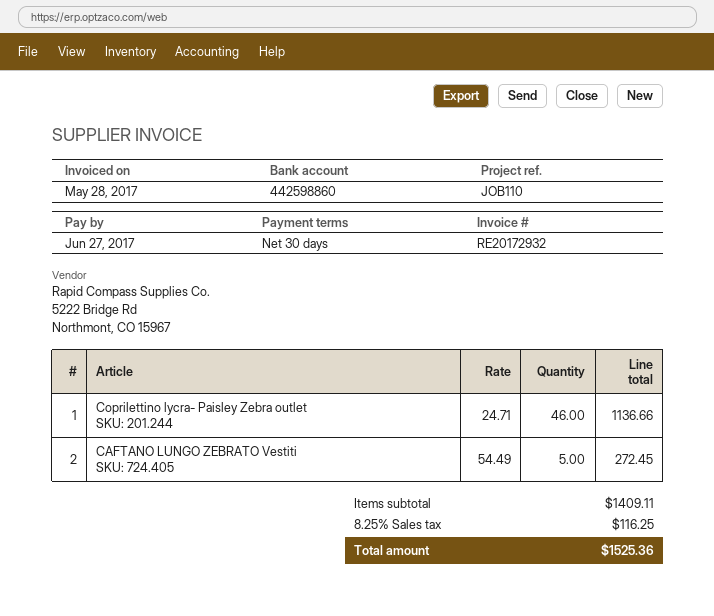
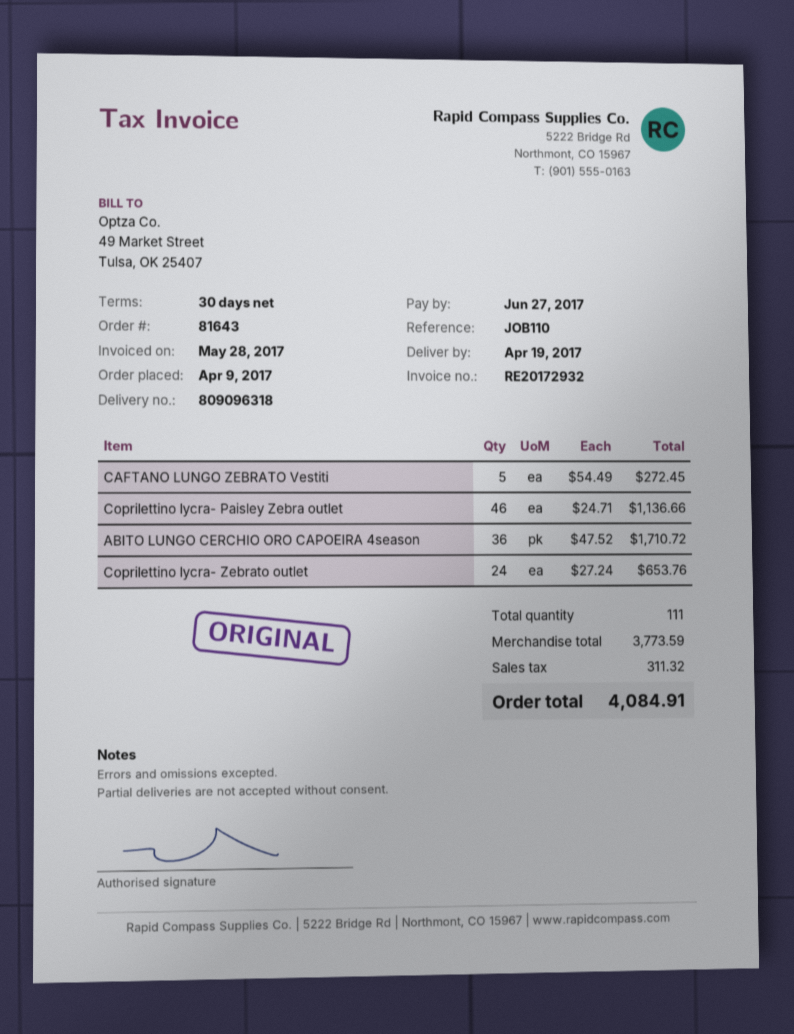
ABITO LUNGO CERCHIO ORO CAPOEIRA 4season: none -> 36 x 47.52 = 1710.72
Coprilettino lycra- Zebrato outlet: none -> 24 x 27.24 = 653.76
subtotal: 1409.11 -> 3773.59
tax: 116.25 -> 311.32
total: 1525.36 -> 4084.91

